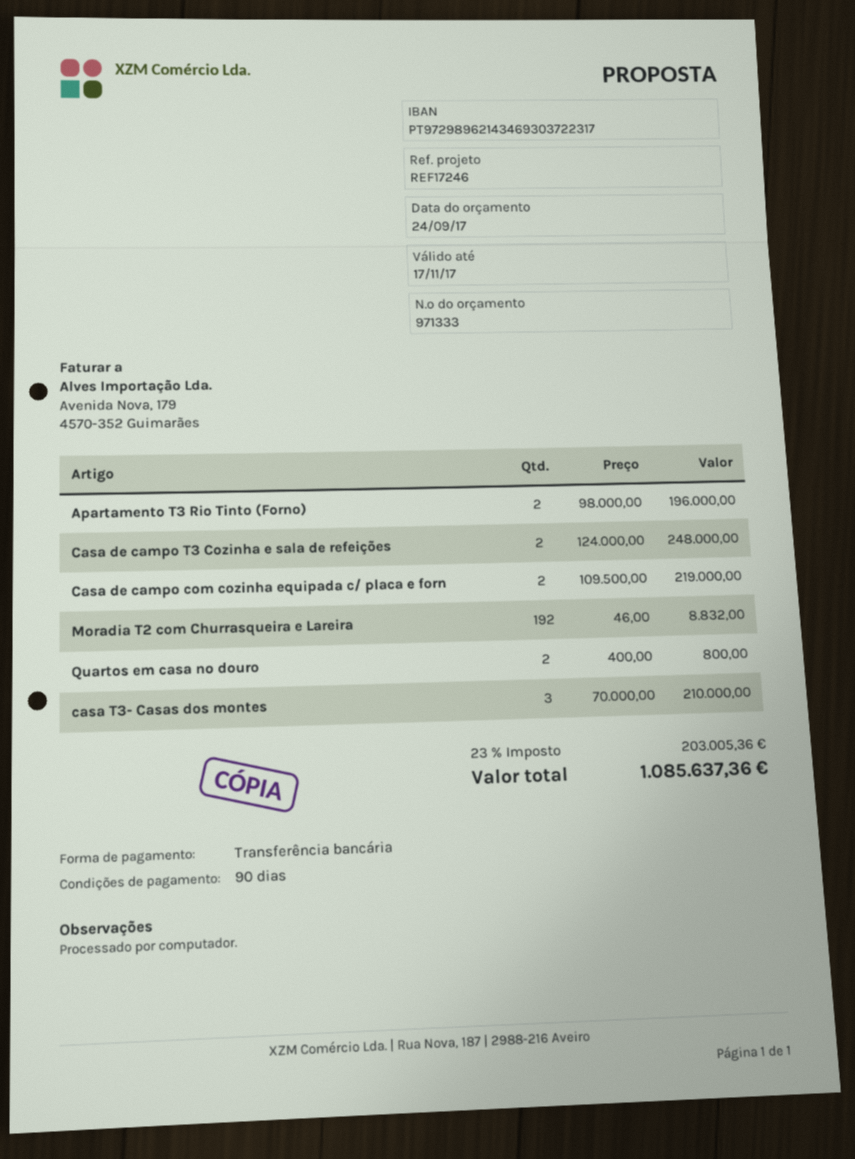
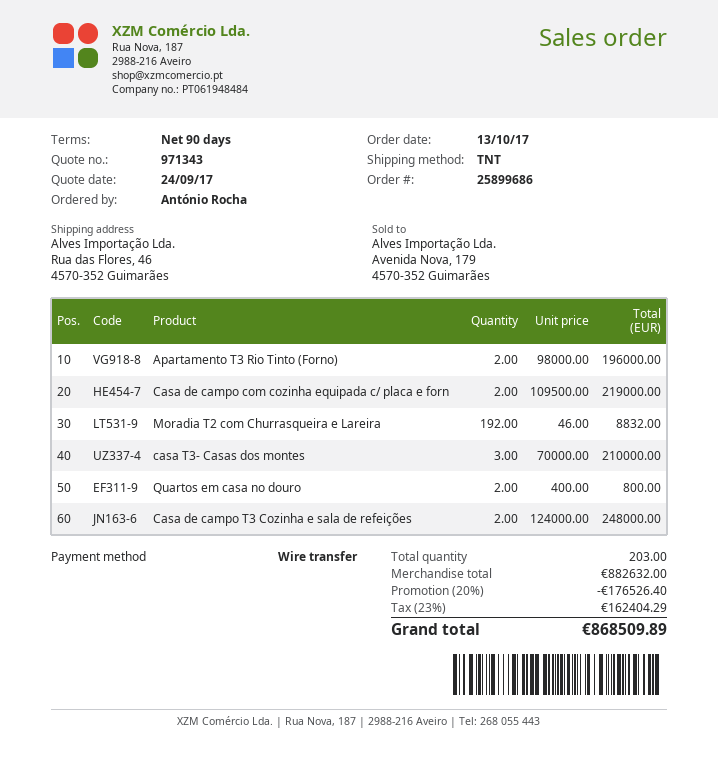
quote number: 971333 -> 971343
discount: none -> 20% = 176526.40
tax: 23% = 203005.36 -> 23% = 162404.29
total: 1085637.36 -> 868509.89

